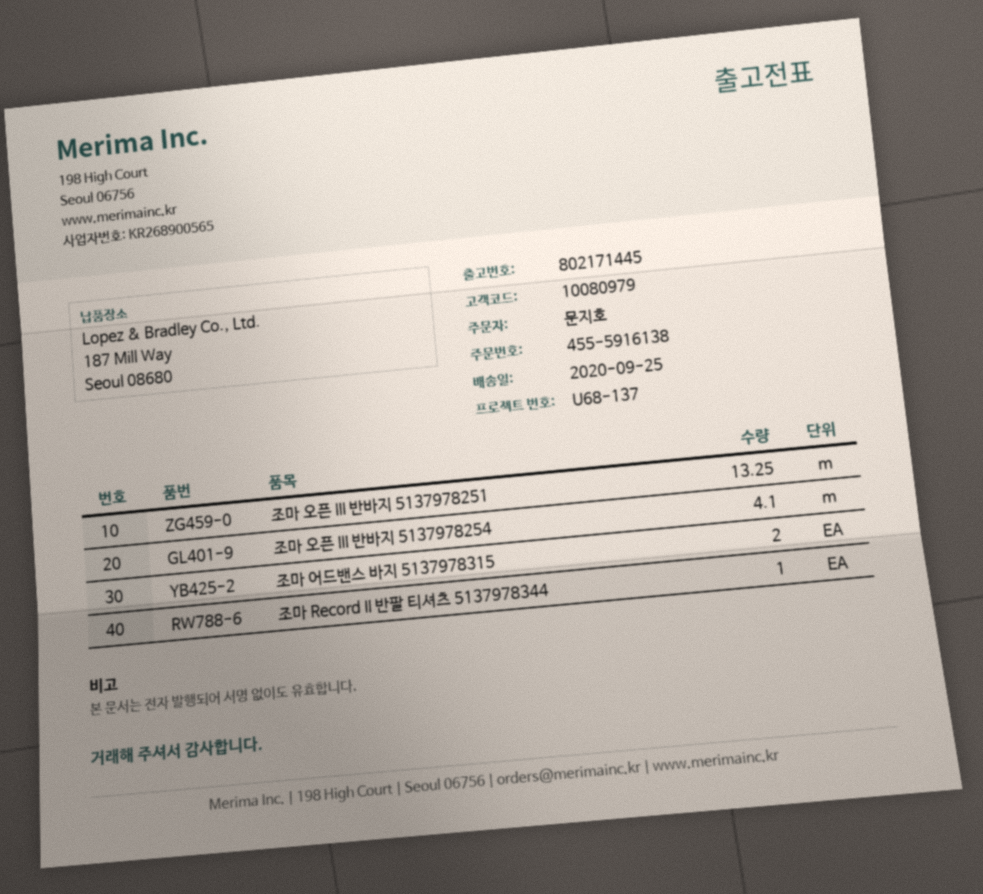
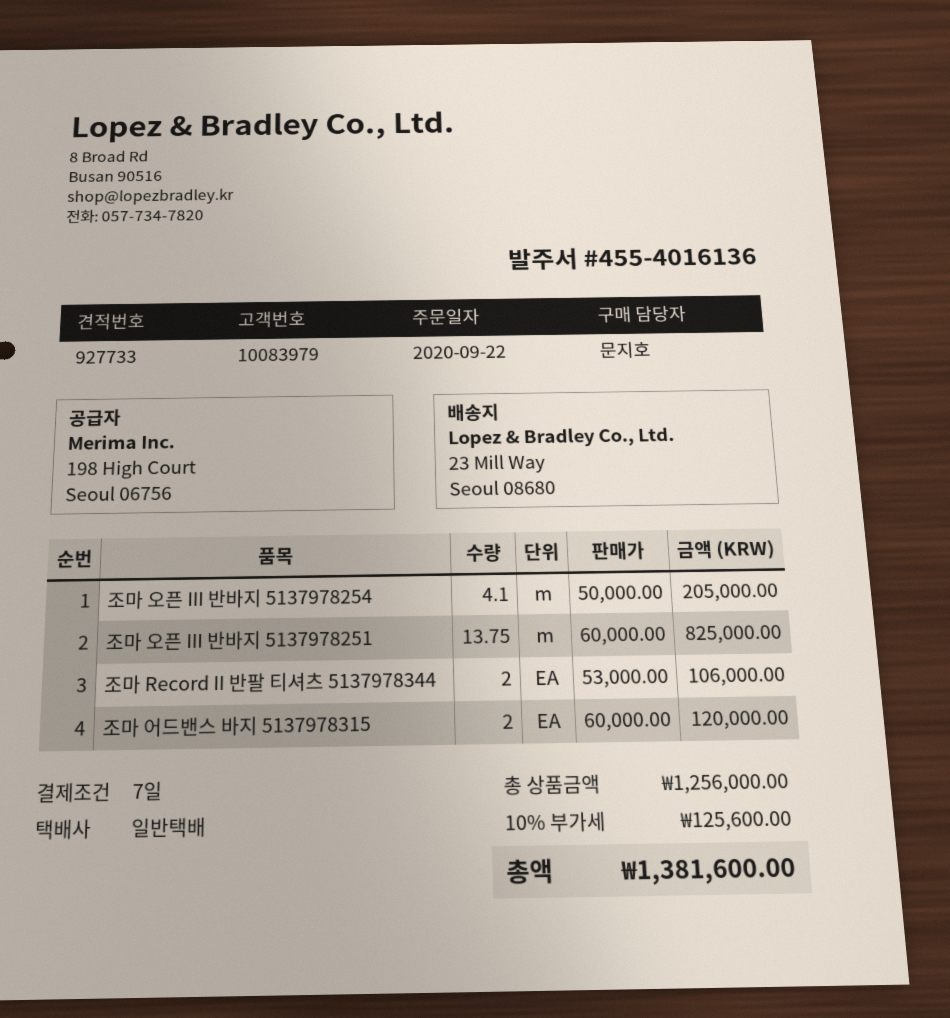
order number: 455-5916138 -> 455-4016136
customer number: 10080979 -> 10083979
ship to: 187 Mill Way, Seoul 08680 -> 23 Mill Way, Seoul 08680
조마 오픈 III 반바지 5137978251: 13.25 -> 13.75
조마 Record II 반팔 티셔츠 5137978344: 1 -> 2

